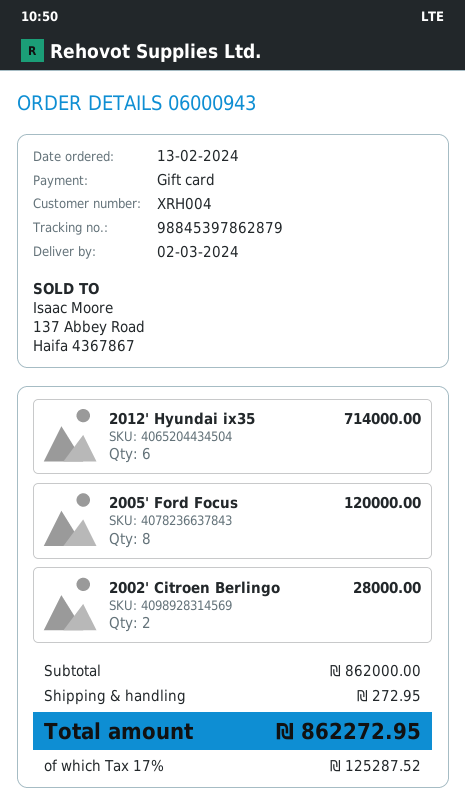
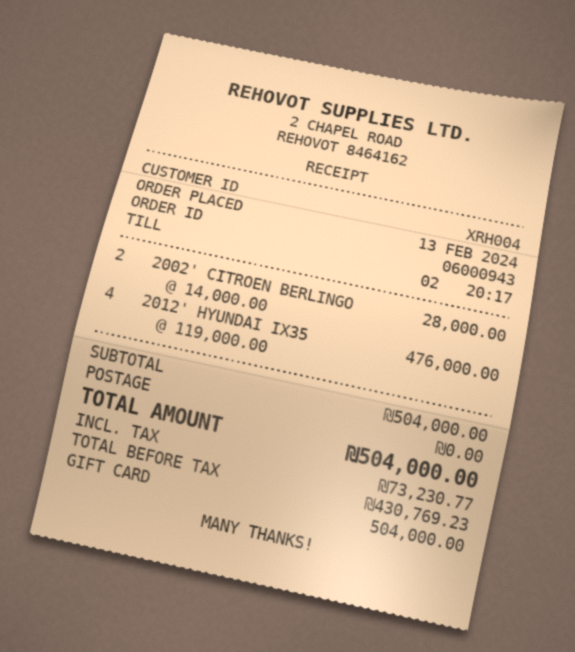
2012' Hyundai ix35: 6 for 714000.00 -> 4 for 476000.00
2005' Ford Focus: 8 for 120000.00 -> none
subtotal: 862000.00 -> 504000.00
shipping: 272.95 -> 0.00
tax: 125287.52 -> 73230.77
total: 862272.95 -> 504000.00

